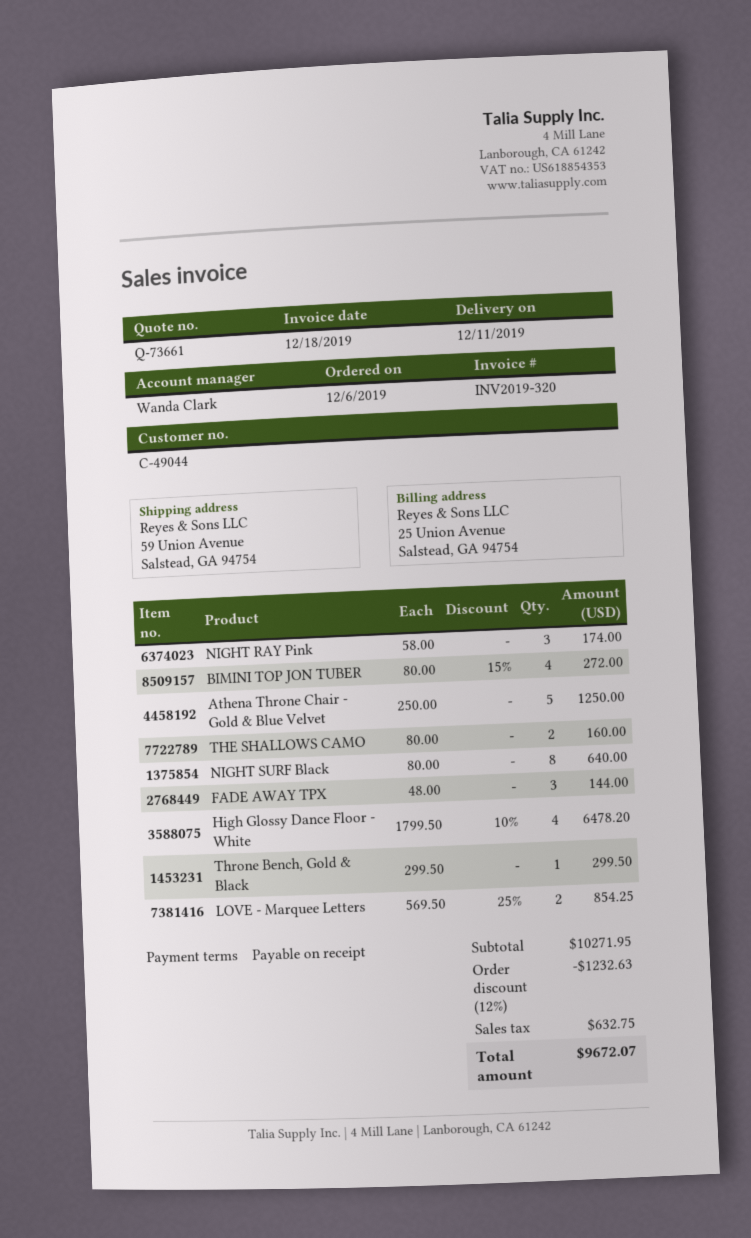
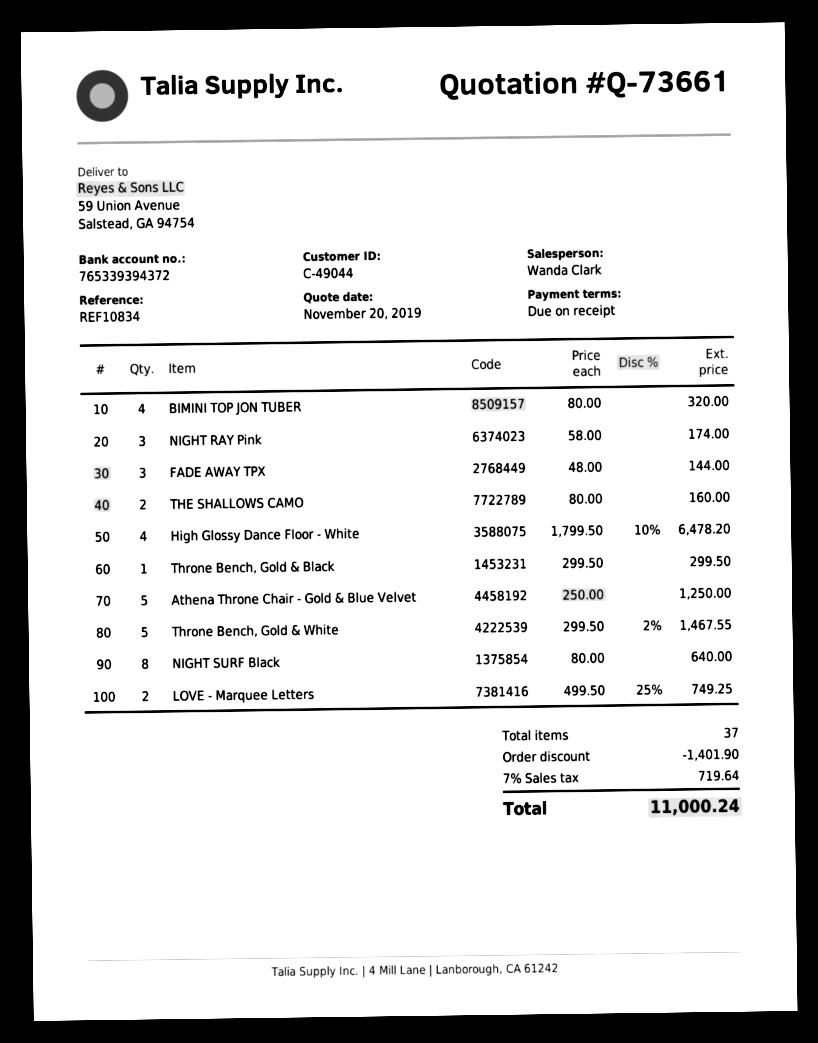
BIMINI TOP JON TUBER: 4 x 80.00 - 15% = 272.00 -> 4 x 80.00 = 320.00
LOVE - Marquee Letters: 2 x 569.50 - 25% = 854.25 -> 2 x 499.50 - 25% = 749.25
Throne Bench, Gold & White: none -> 5 x 299.50 - 2% = 1467.55
discount: 1232.63 -> 1401.90
tax: 632.75 -> 719.64
total: 9672.07 -> 11000.24

